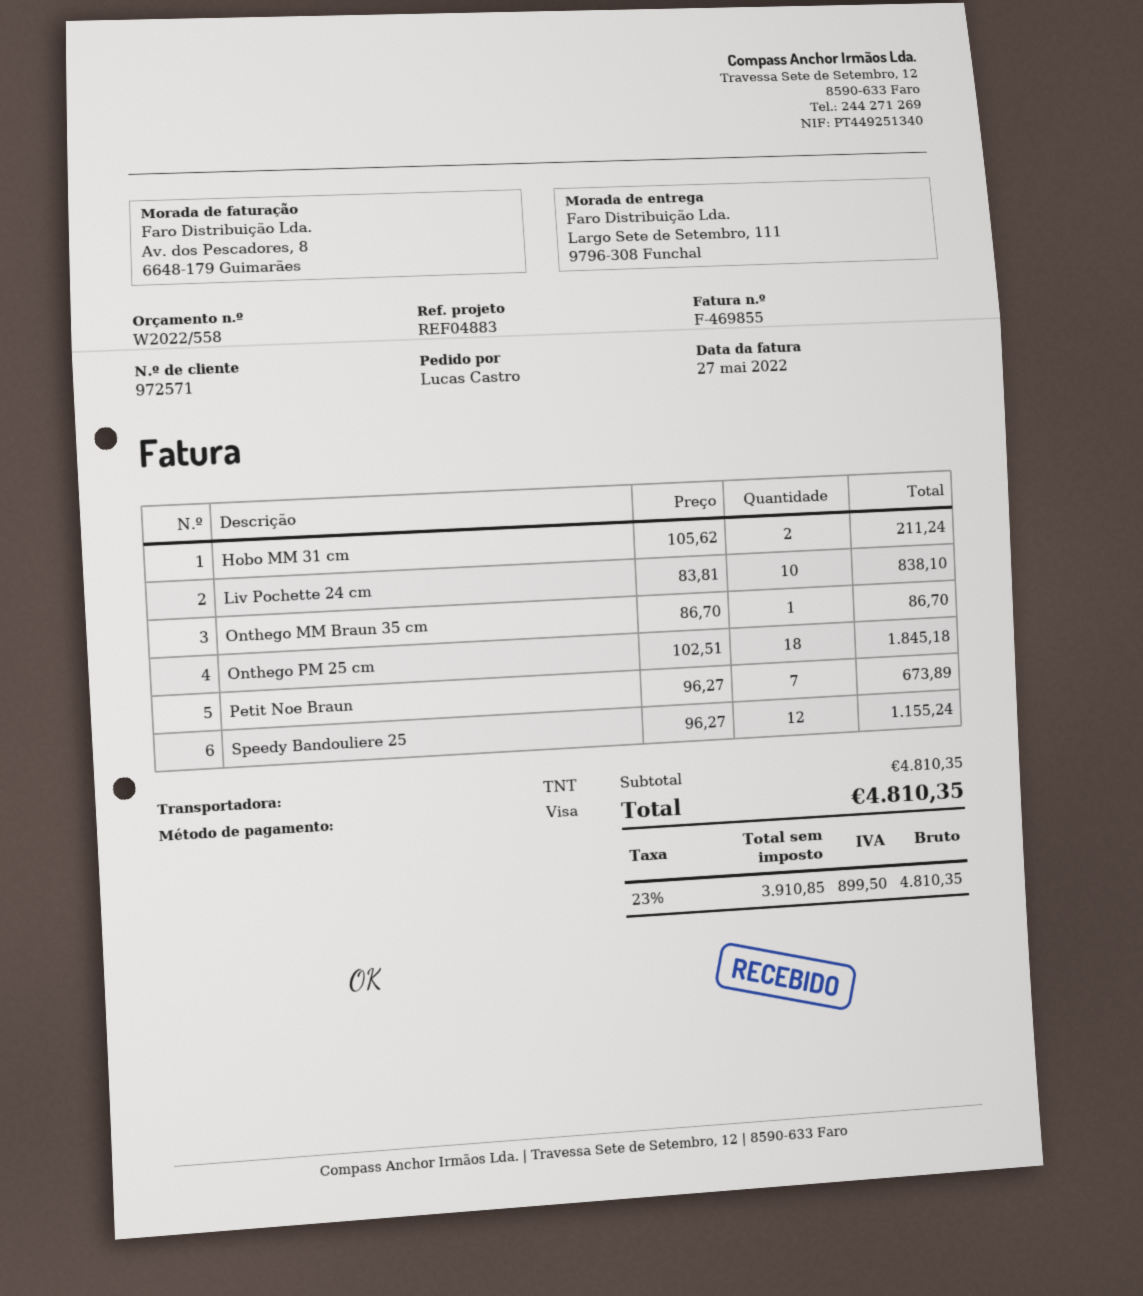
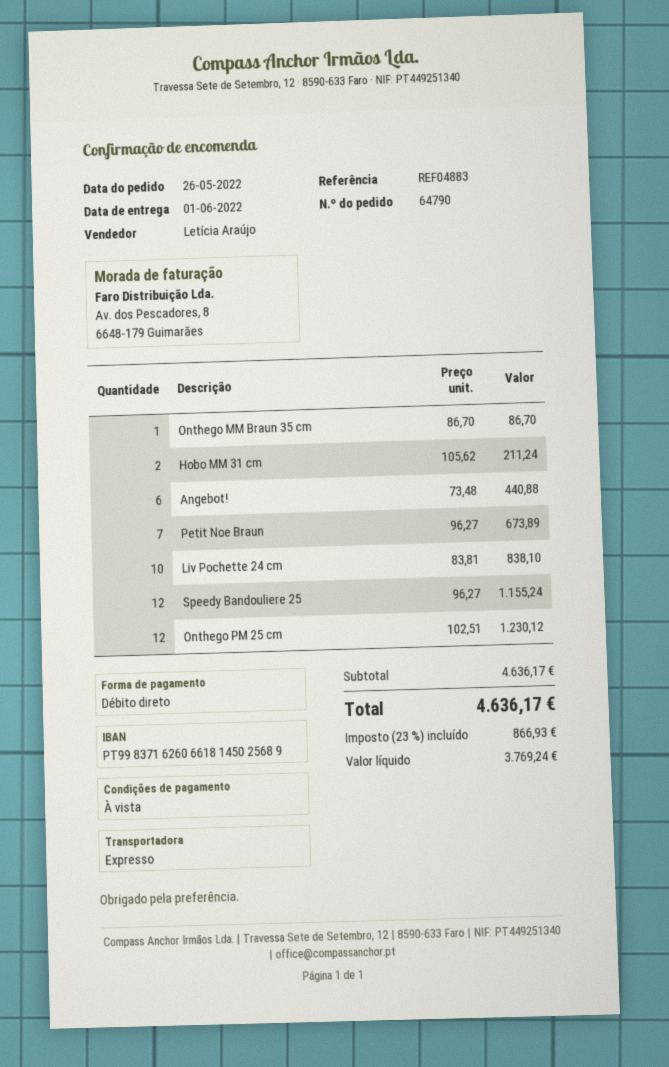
payment method: Visa -> direct debit
shipping method: TNT -> express
Onthego PM 25 cm: 18 x 102.51 = 1845.18 -> 12 x 102.51 = 1230.12
Angebot!: none -> 6 x 73.48 = 440.88
subtotal: 4810.35 -> 4636.17
net: 3910.85 -> 3769.24
tax: 23% = 899.50 -> 23% = 866.93
total: 4810.35 -> 4636.17

